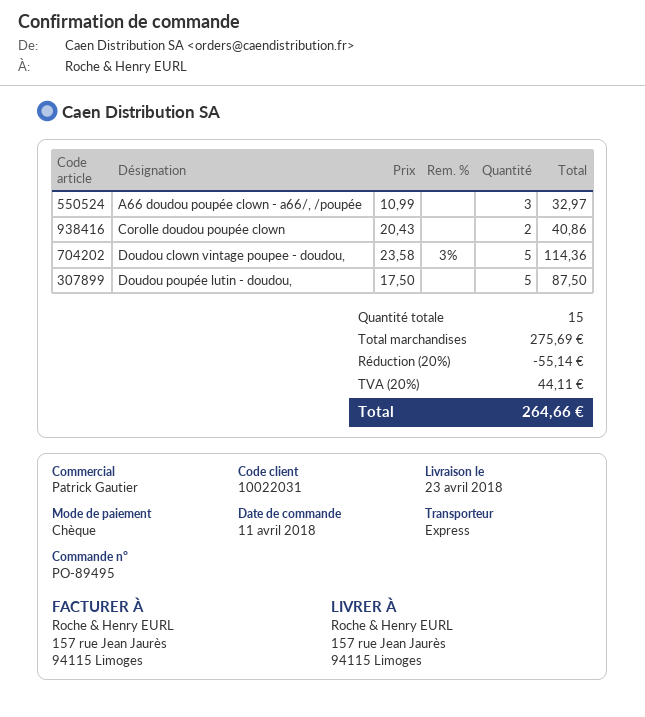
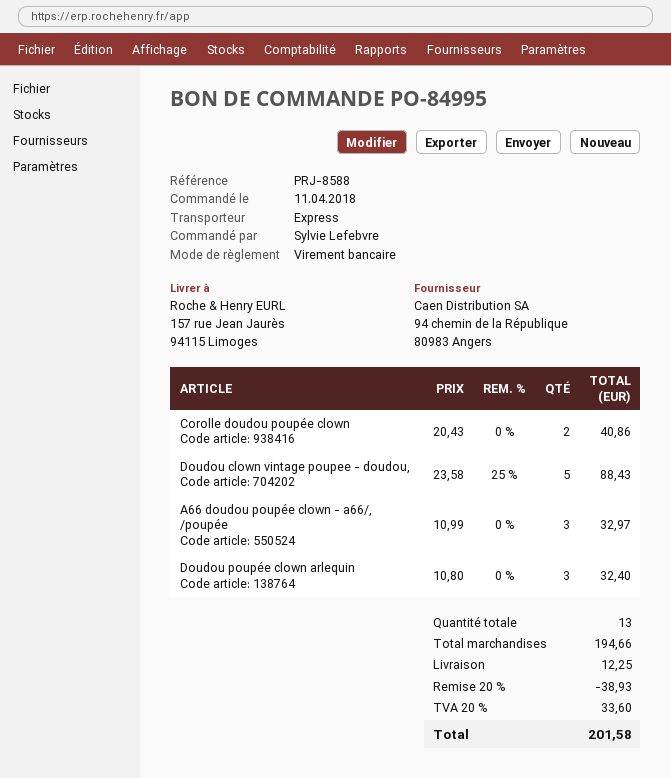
order number: PO-89495 -> PO-84995
payment method: cheque -> bank transfer
Doudou clown vintage poupee - doudou,: 5 x 23.58 - 3% = 114.36 -> 5 x 23.58 - 25% = 88.43
Doudou poupée lutin - doudou,: 5 x 17.50 = 87.50 -> none
Doudou poupée clown arlequin: none -> 3 x 10.80 = 32.40
total quantity: 15 -> 13
subtotal: 275.69 -> 194.66
discount: 20% = 55.14 -> 20% = 38.93
shipping: none -> 12.25
tax: 20% = 44.11 -> 20% = 33.60
total: 264.66 -> 201.58

